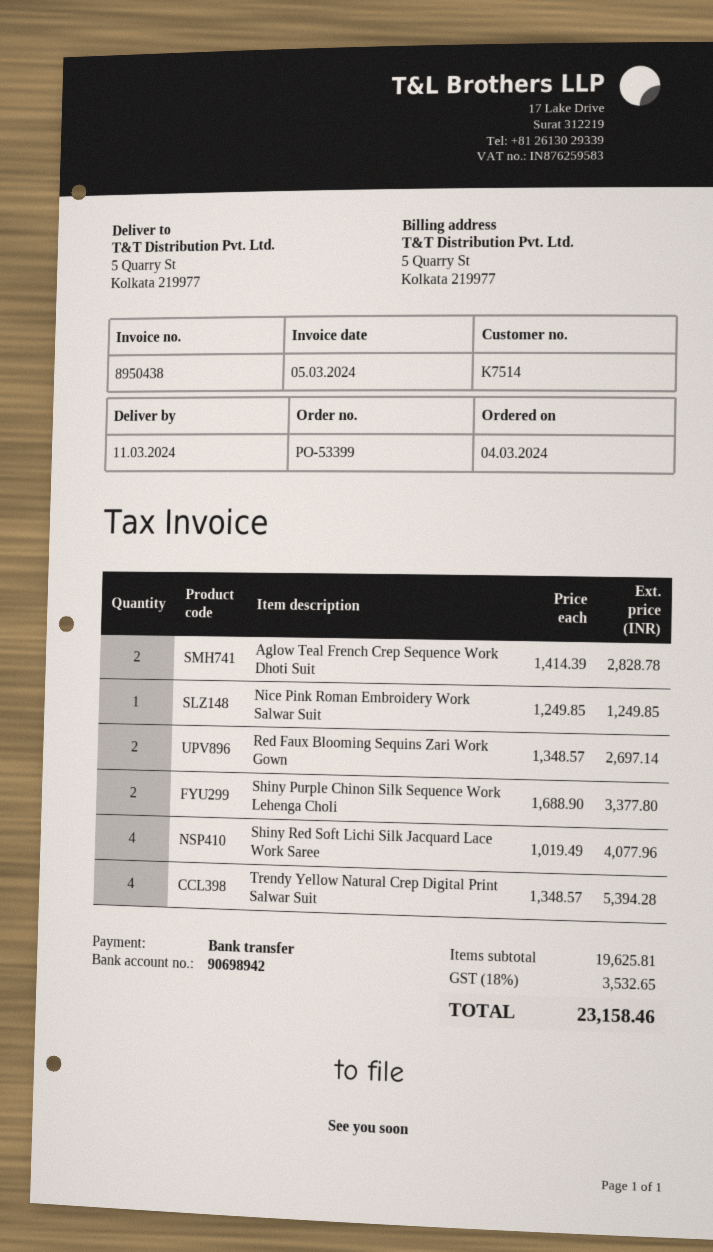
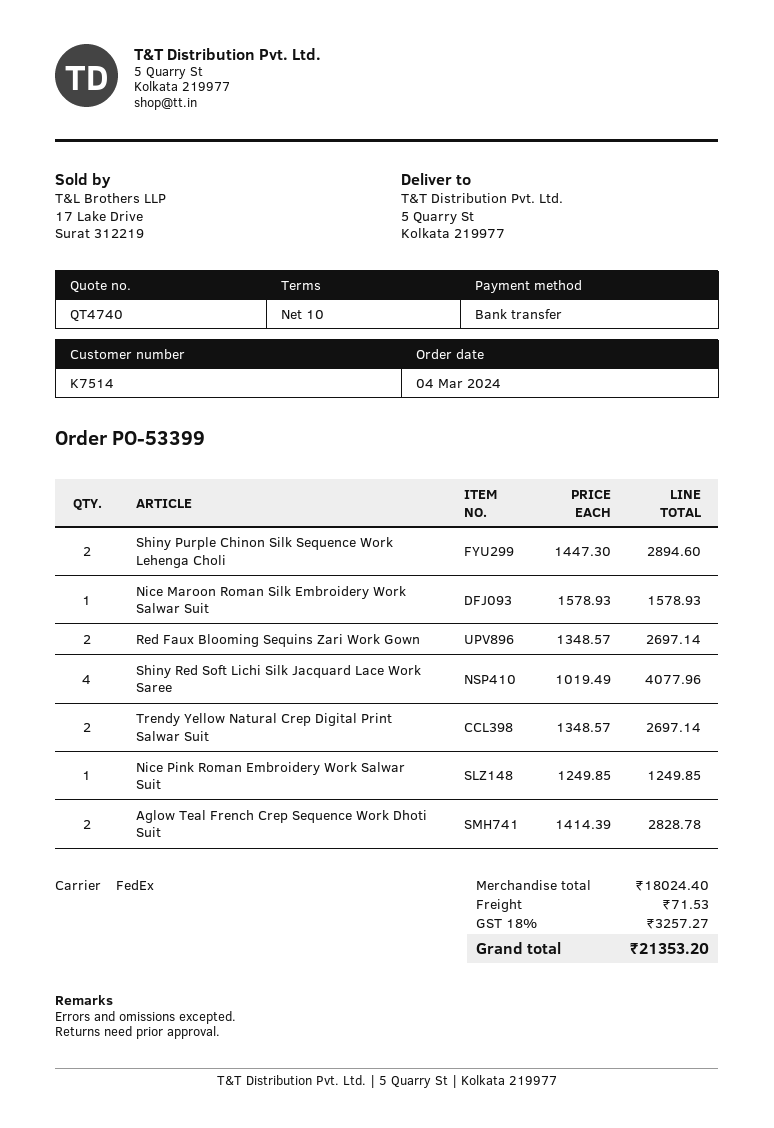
Shiny Purple Chinon Silk Sequence Work Lehenga Choli: 2 x 1688.90 = 3377.80 -> 2 x 1447.30 = 2894.60
Trendy Yellow Natural Crep Digital Print Salwar Suit: 4 x 1348.57 = 5394.28 -> 2 x 1348.57 = 2697.14
Nice Maroon Roman Silk Embroidery Work Salwar Suit: none -> 1 x 1578.93 = 1578.93
subtotal: 19625.81 -> 18024.40
shipping: none -> 71.53
tax: 18% = 3532.65 -> 18% = 3257.27
total: 23158.46 -> 21353.20

